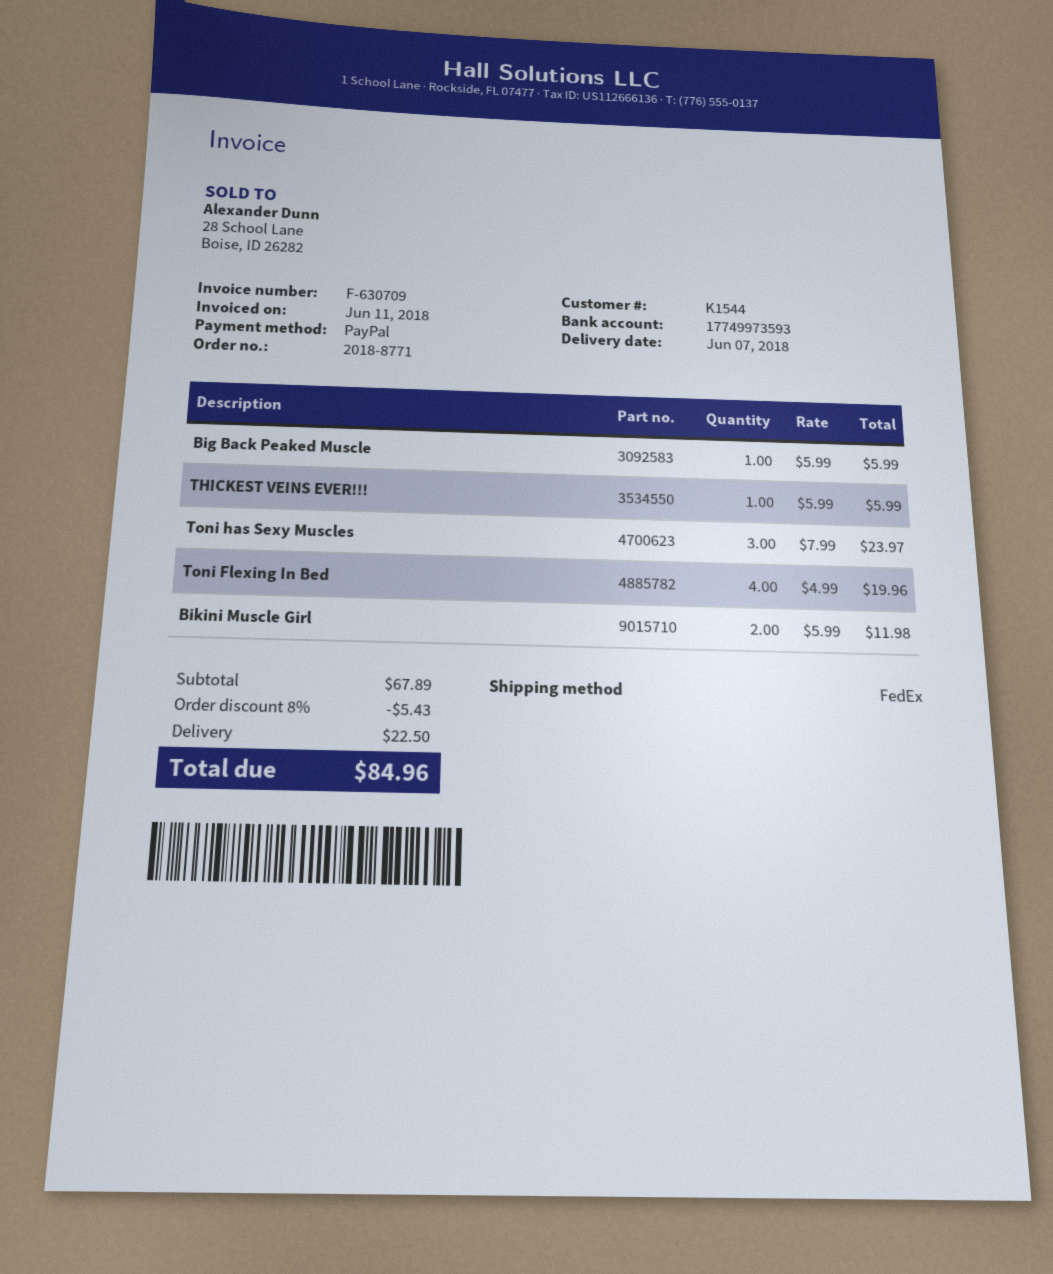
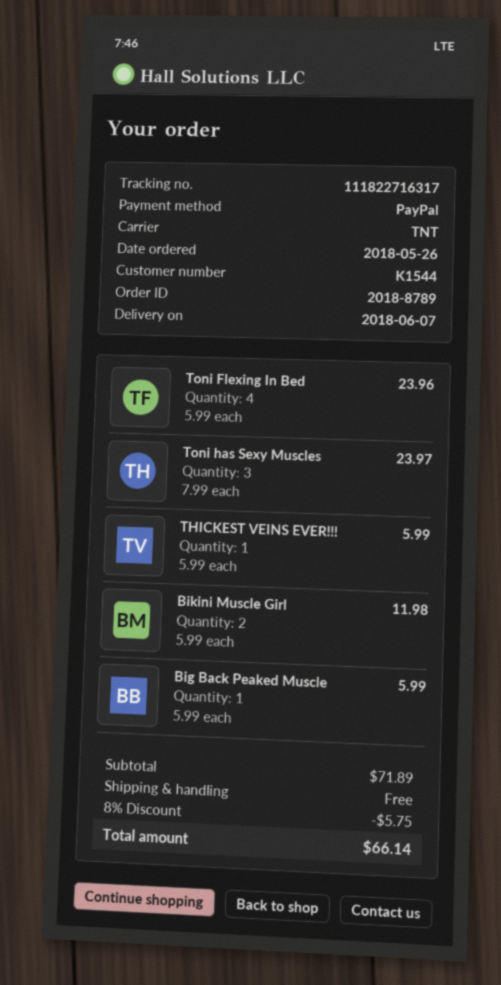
order number: 2018-8771 -> 2018-8789
shipping method: FedEx -> TNT
Toni Flexing In Bed: 4 x 4.99 = 19.96 -> 4 x 5.99 = 23.96
subtotal: 67.89 -> 71.89
discount: 8% = 5.43 -> 8% = 5.75
shipping: 22.50 -> 0.00
total: 84.96 -> 66.14

